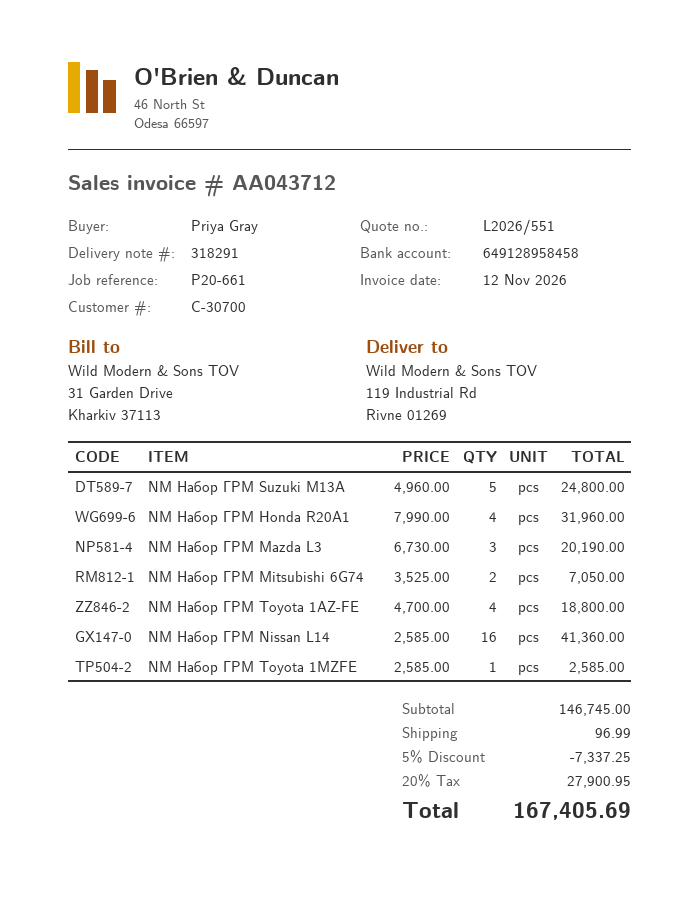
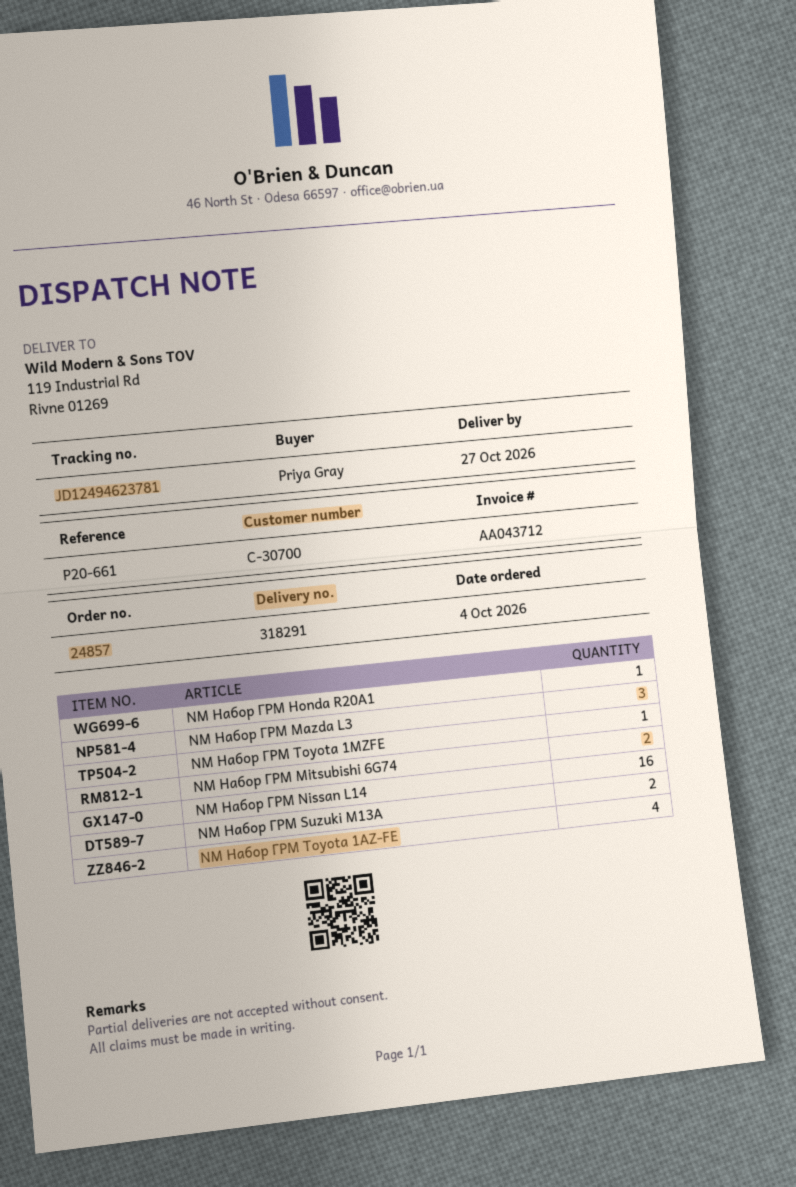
NM Набор ГРМ Suzuki M13A: 5 -> 2
NM Набор ГРМ Honda R20A1: 4 -> 1

